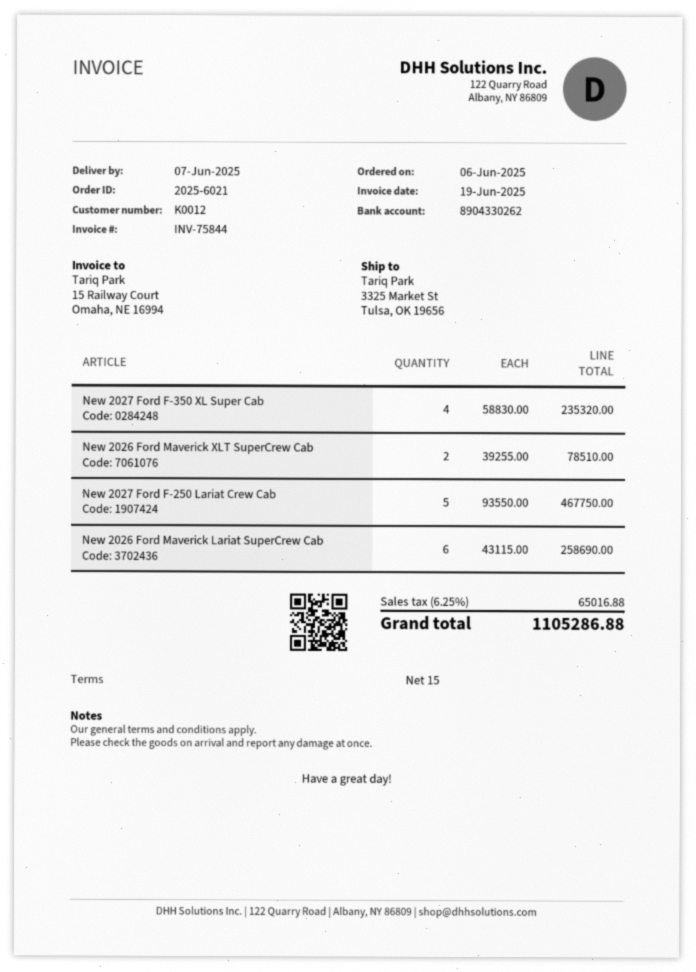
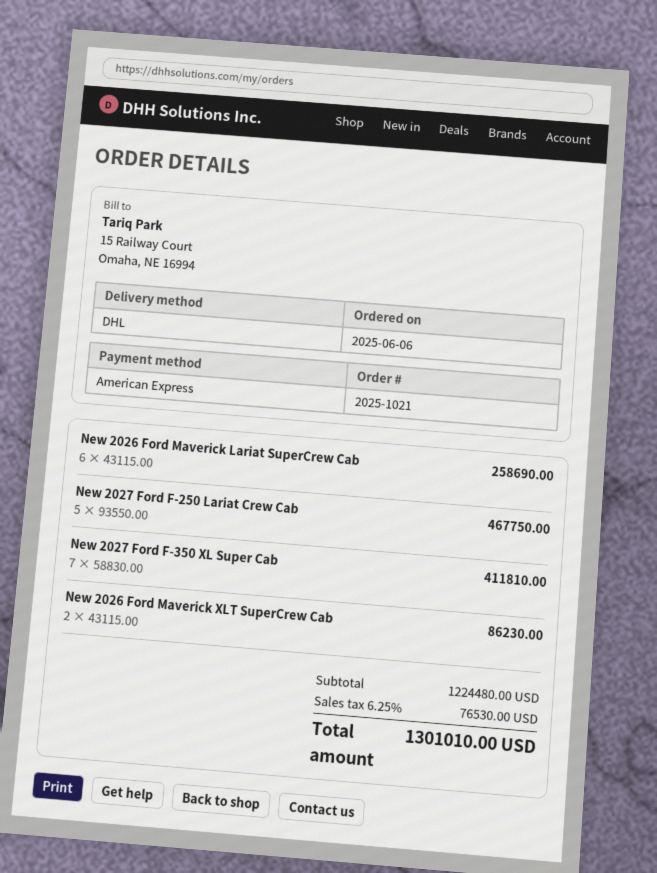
order number: 2025-6021 -> 2025-1021
New 2027 Ford F-350 XL Super Cab: 4 x 58830.00 = 235320.00 -> 7 x 58830.00 = 411810.00
New 2026 Ford Maverick XLT SuperCrew Cab: 2 x 39255.00 = 78510.00 -> 2 x 43115.00 = 86230.00
tax: 6.25% = 65016.88 -> 6.25% = 76530.00
total: 1105286.88 -> 1301010.00

